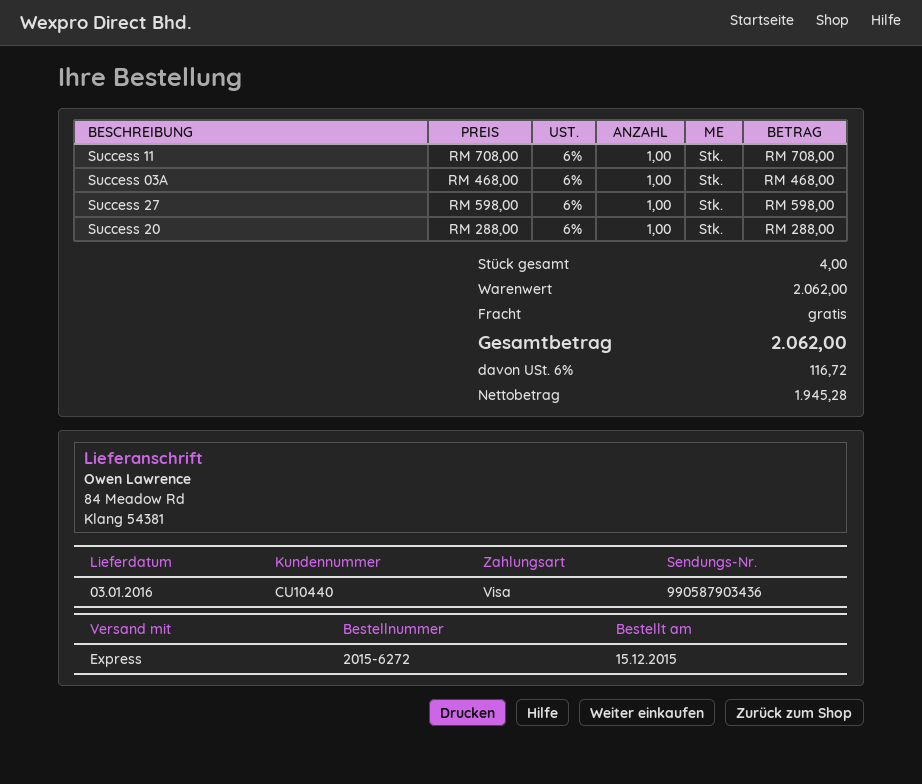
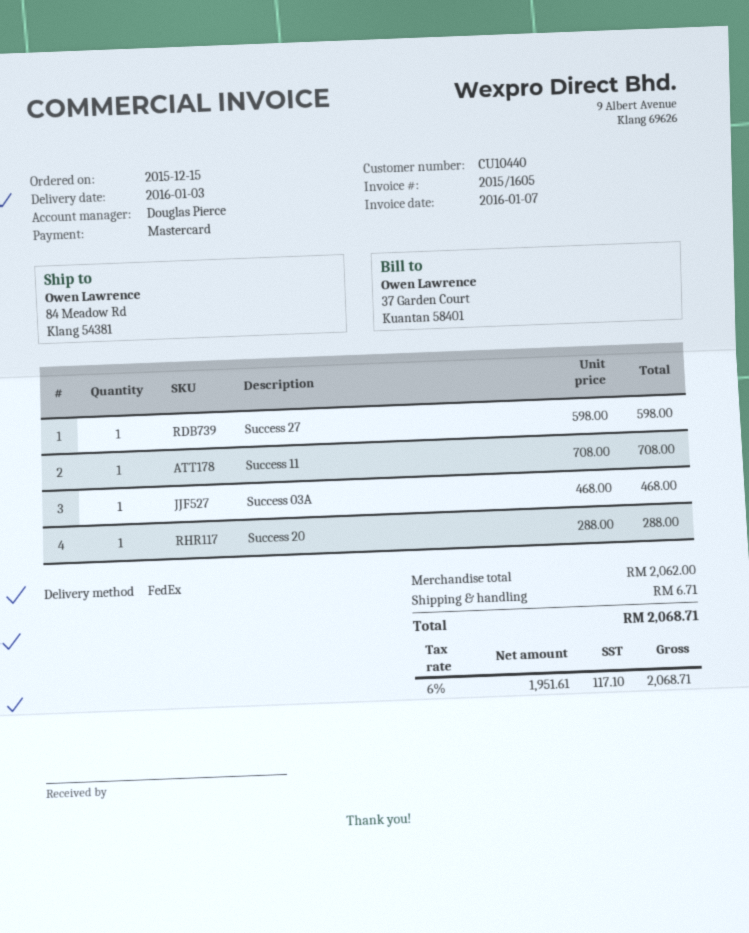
payment method: Visa -> Mastercard
shipping method: express -> FedEx
shipping: 0.00 -> 6.71
net: 1945.28 -> 1951.61
tax: 6% = 116.72 -> 6% = 117.10
total: 2062.00 -> 2068.71

